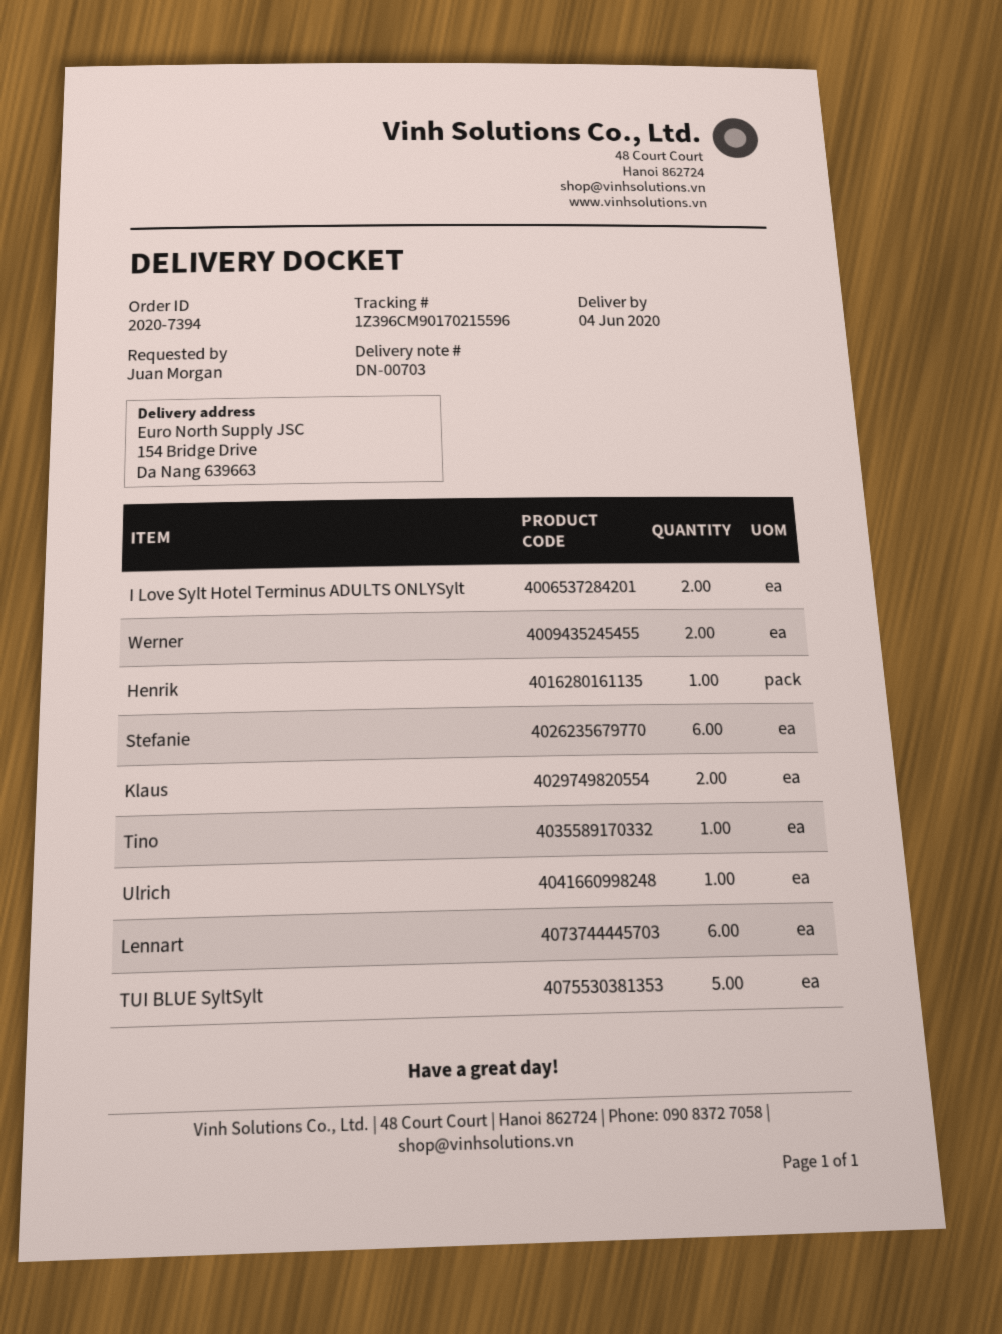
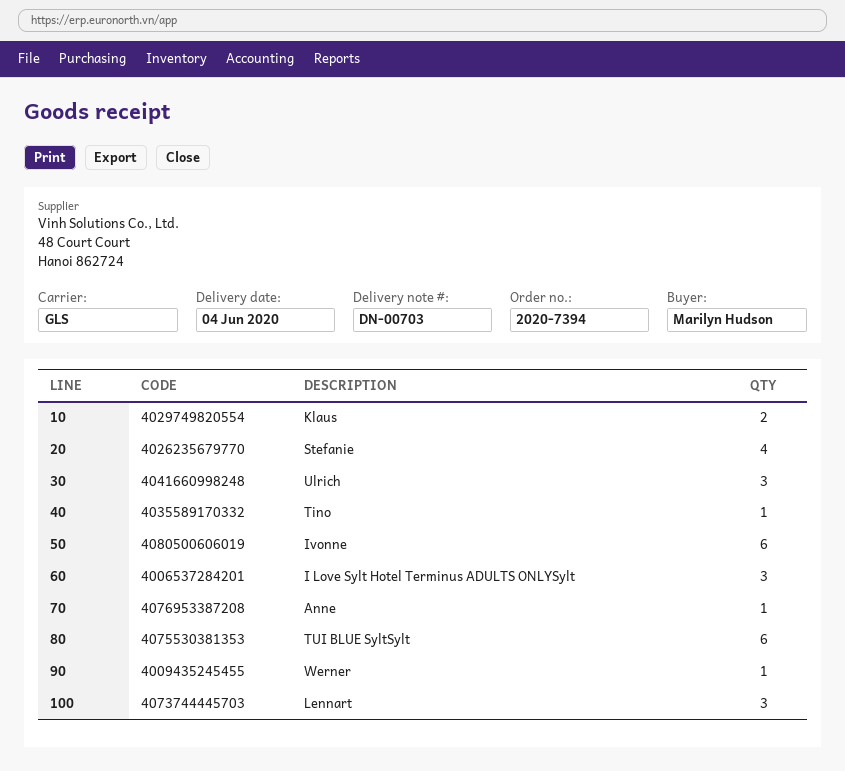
ordered by: Juan Morgan -> Marilyn Hudson
I Love Sylt Hotel Terminus ADULTS ONLYSylt: 2 -> 3
Werner: 2 -> 1
Henrik: 1 -> none
Stefanie: 6 -> 4
Ulrich: 1 -> 3
Lennart: 6 -> 3
TUI BLUE SyltSylt: 5 -> 6
Ivonne: none -> 6
Anne: none -> 1

